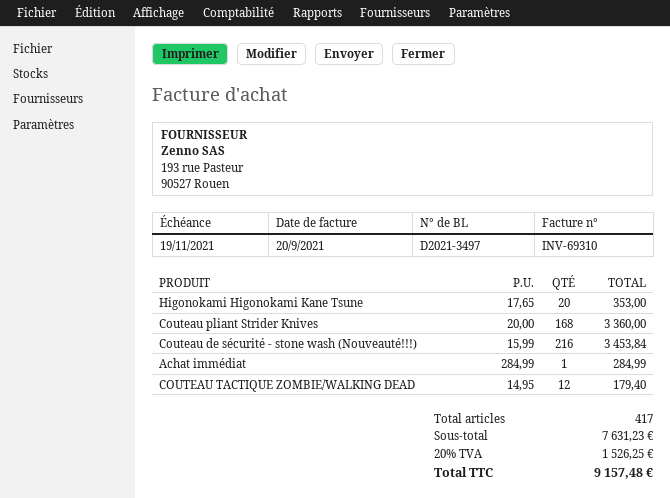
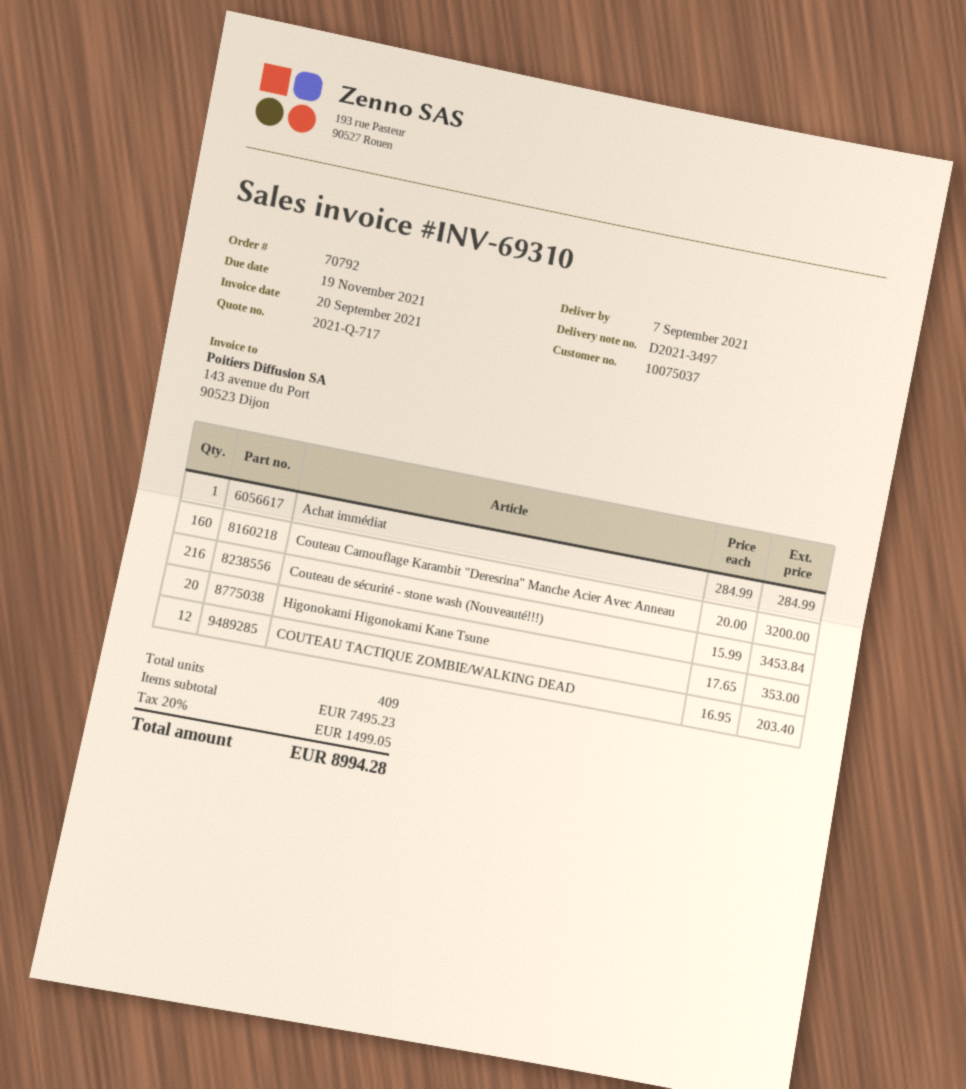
Couteau pliant Strider Knives: 168 x 20.00 = 3360.00 -> none
COUTEAU TACTIQUE ZOMBIE/WALKING DEAD: 12 x 14.95 = 179.40 -> 12 x 16.95 = 203.40
Couteau Camouflage Karambit "Deresrina" Manche Acier Avec Anneau: none -> 160 x 20.00 = 3200.00
total quantity: 417 -> 409
subtotal: 7631.23 -> 7495.23
tax: 20% = 1526.25 -> 20% = 1499.05
total: 9157.48 -> 8994.28

